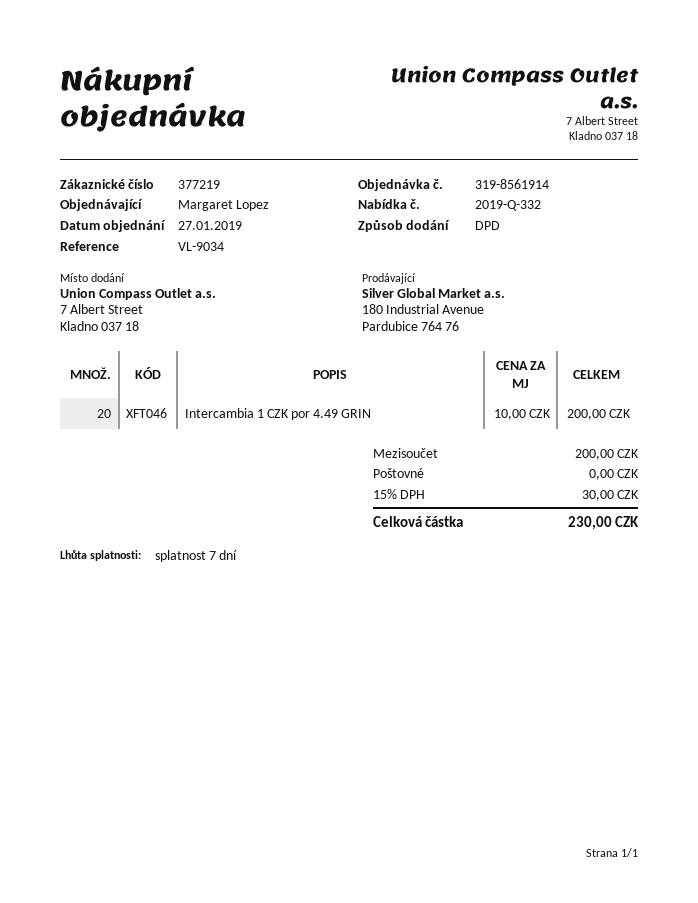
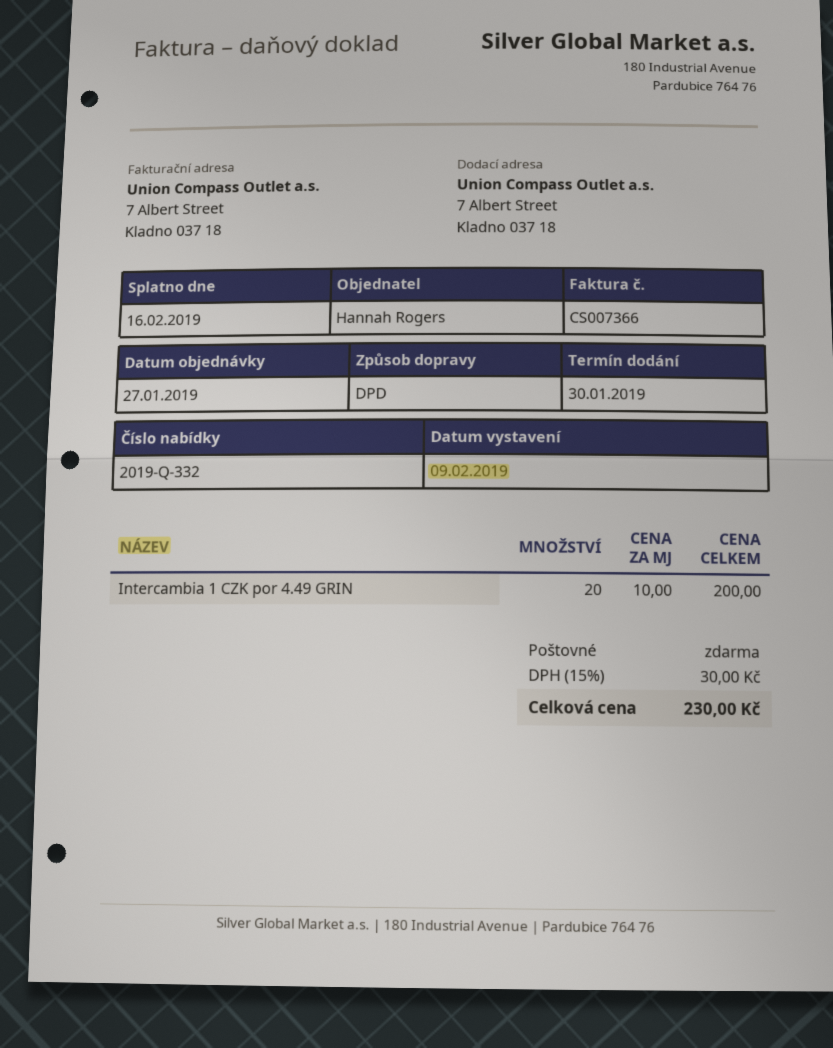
ordered by: Margaret Lopez -> Hannah Rogers

